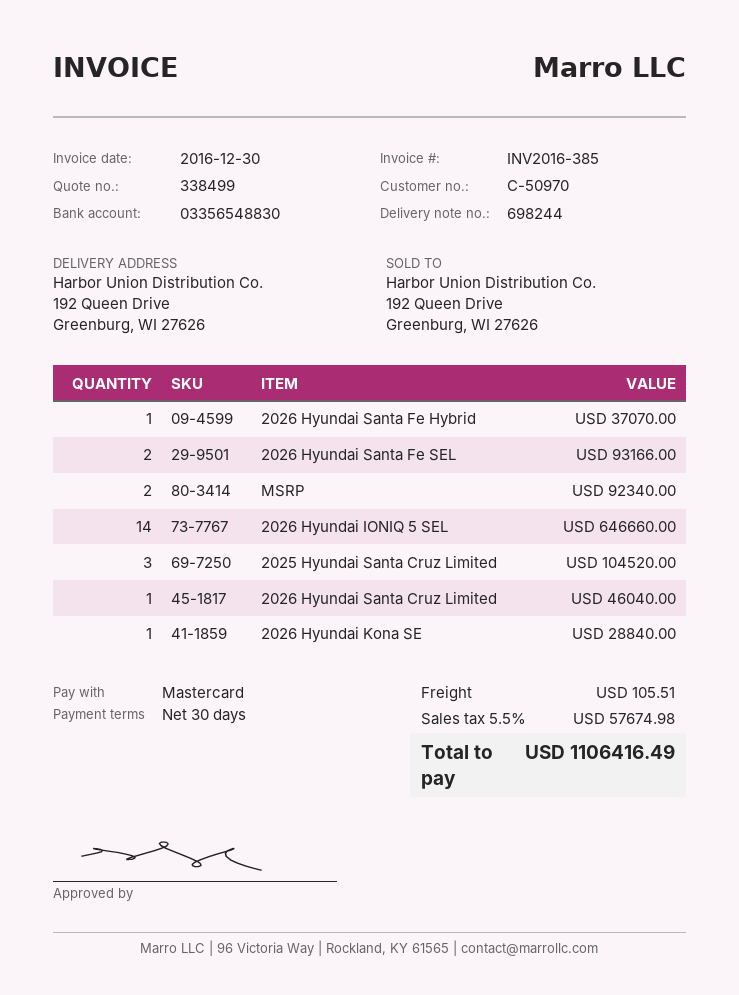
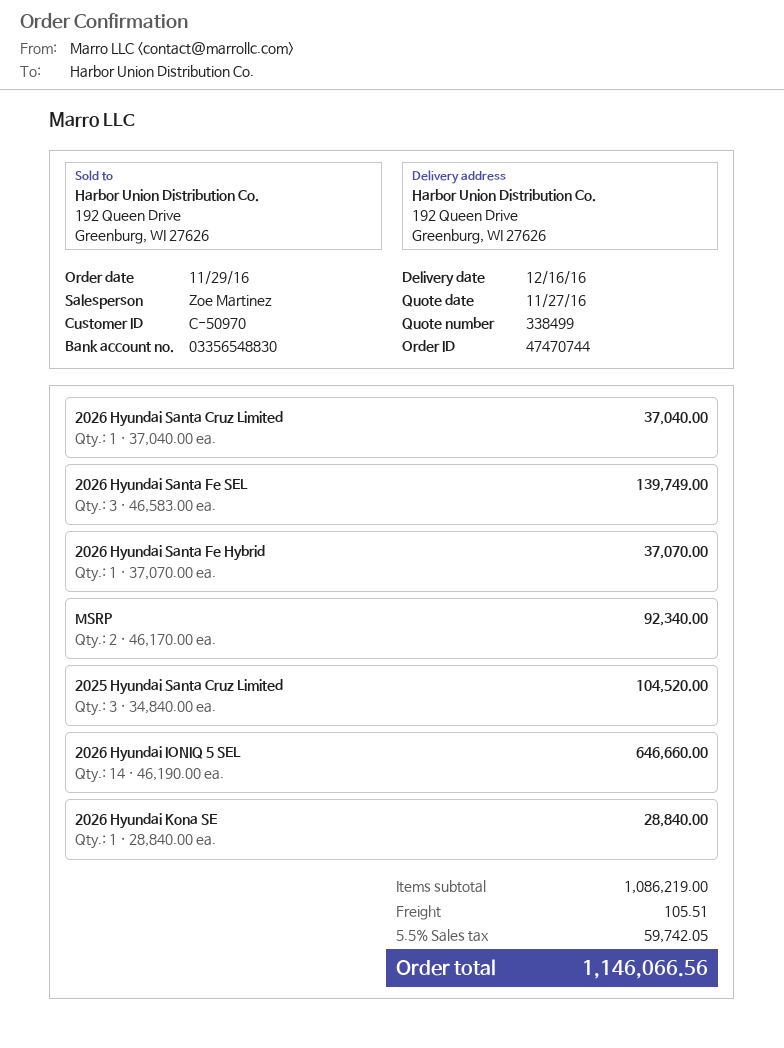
2026 Hyundai Santa Fe SEL: 2 for 93166.00 -> 3 for 139749.00
2026 Hyundai Santa Cruz Limited: 1 for 46040.00 -> 1 for 37040.00
tax: 5.5% = 57674.98 -> 5.5% = 59742.05
total: 1106416.49 -> 1146066.56

